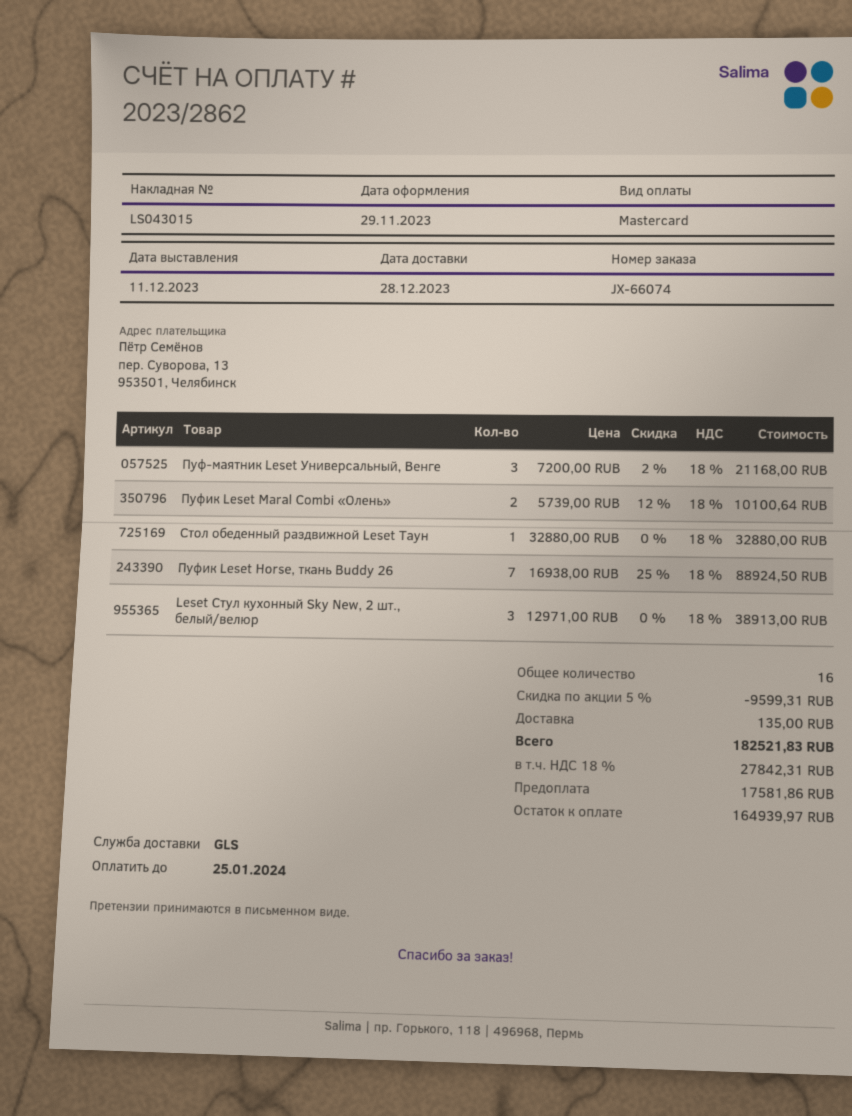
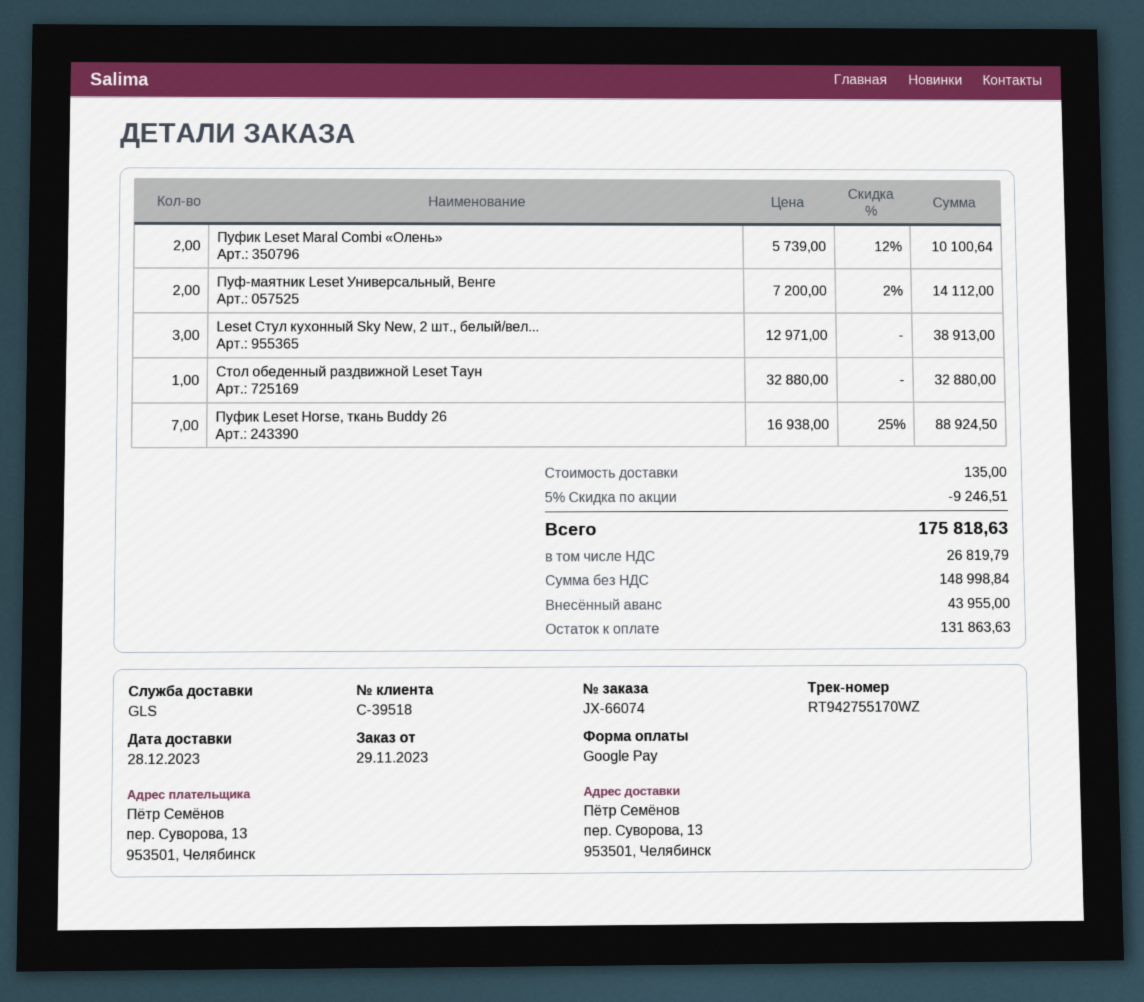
payment method: Mastercard -> Google Pay
Пуф-маятник Leset Универсальный, Венге: 3 x 7200.00 - 2% = 21168.00 -> 2 x 7200.00 - 2% = 14112.00
discount: 5% = 9599.31 -> 5% = 9246.51
tax: 27842.31 -> 26819.79
total: 182521.83 -> 175818.63
deposit: 17581.86 -> 43955.00
balance: 164939.97 -> 131863.63

